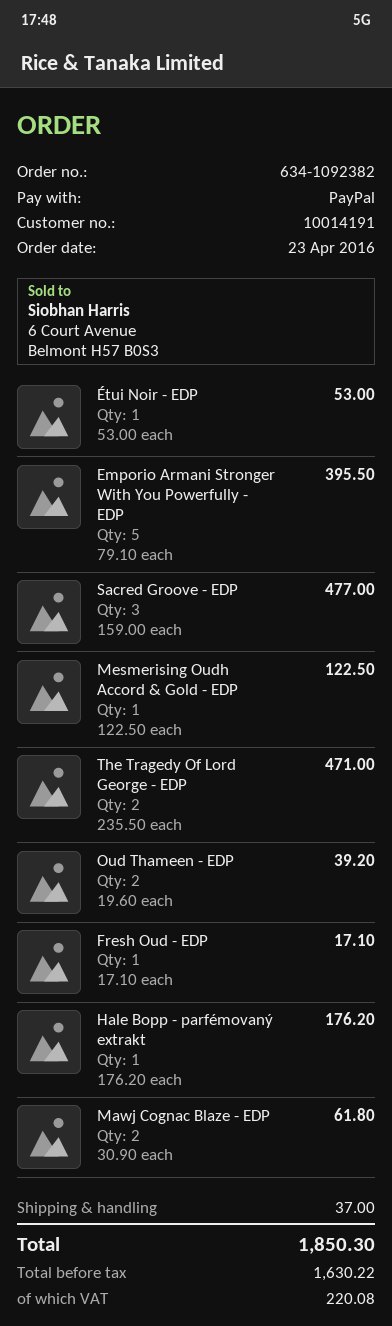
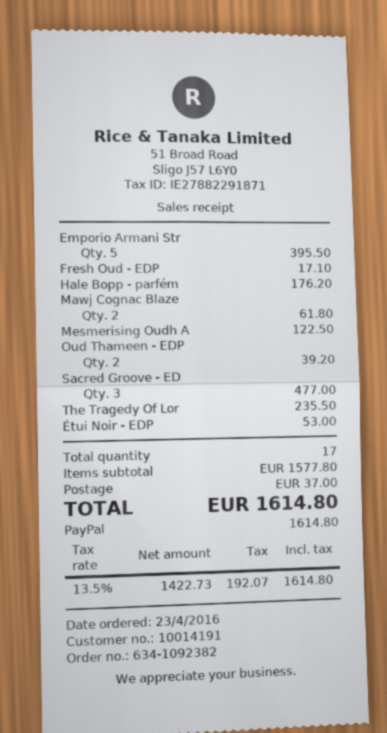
The Tragedy Of Lord George - EDP: 2 for 471.00 -> 1 for 235.50
net: 1630.22 -> 1422.73
tax: 220.08 -> 192.07
total: 1850.30 -> 1614.80

